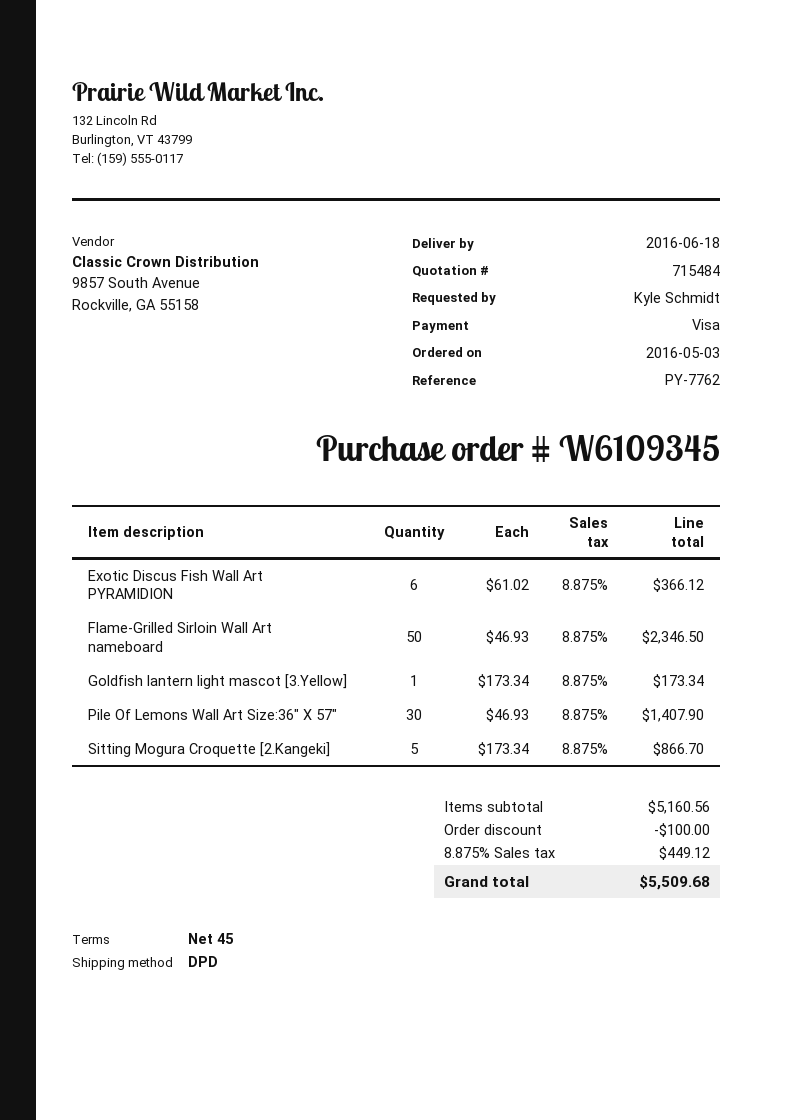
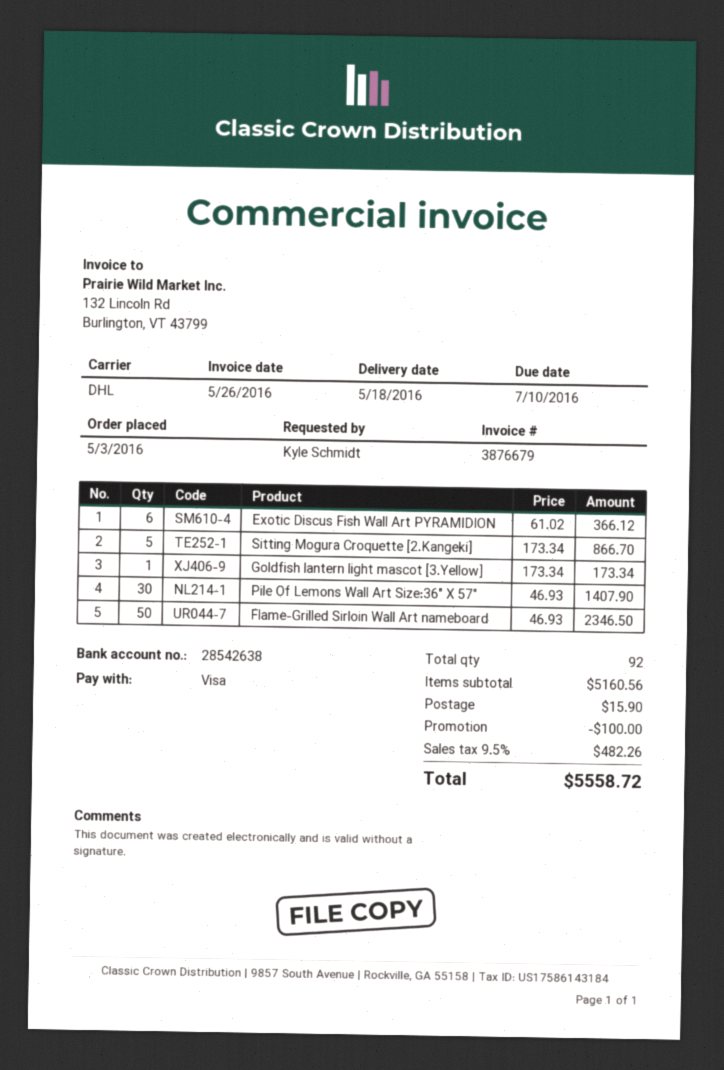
delivery date: 2016-06-18 -> 2016-05-18
shipping method: DPD -> DHL
shipping: none -> 15.90
tax: 8.875% = 449.12 -> 9.5% = 482.26
total: 5509.68 -> 5558.72

